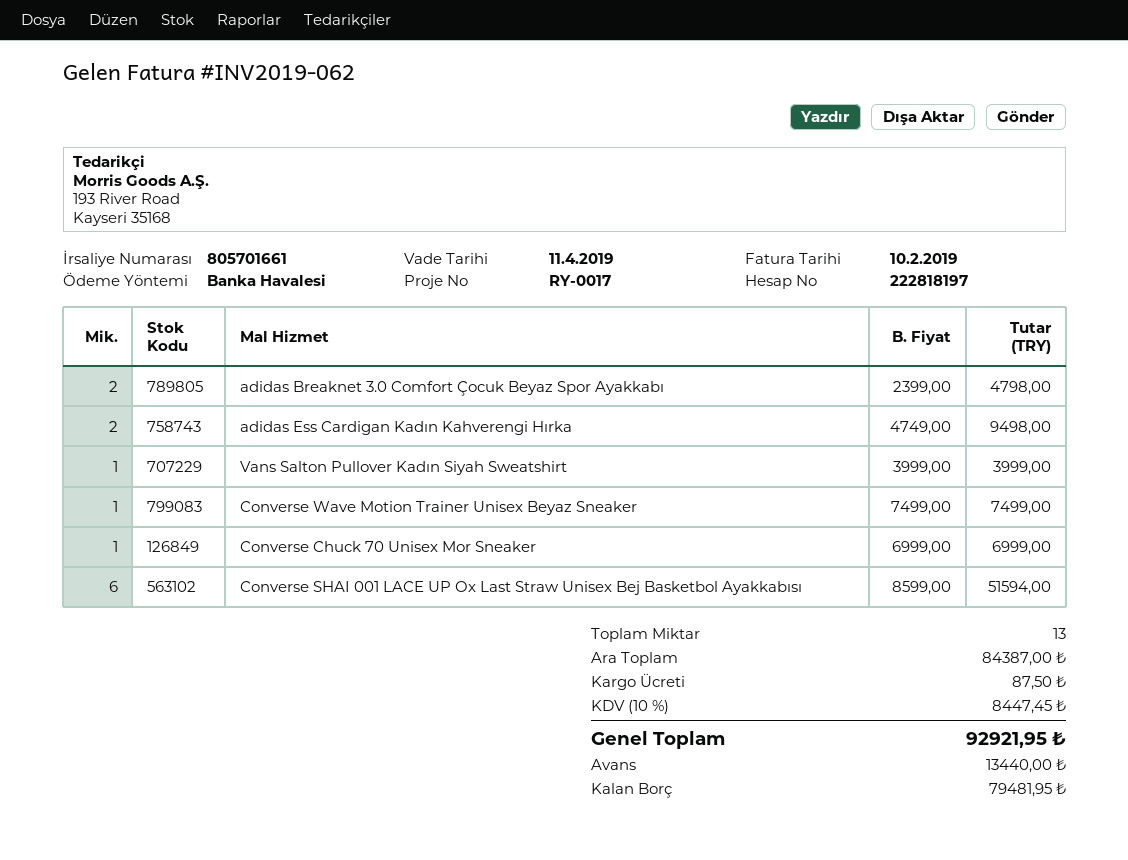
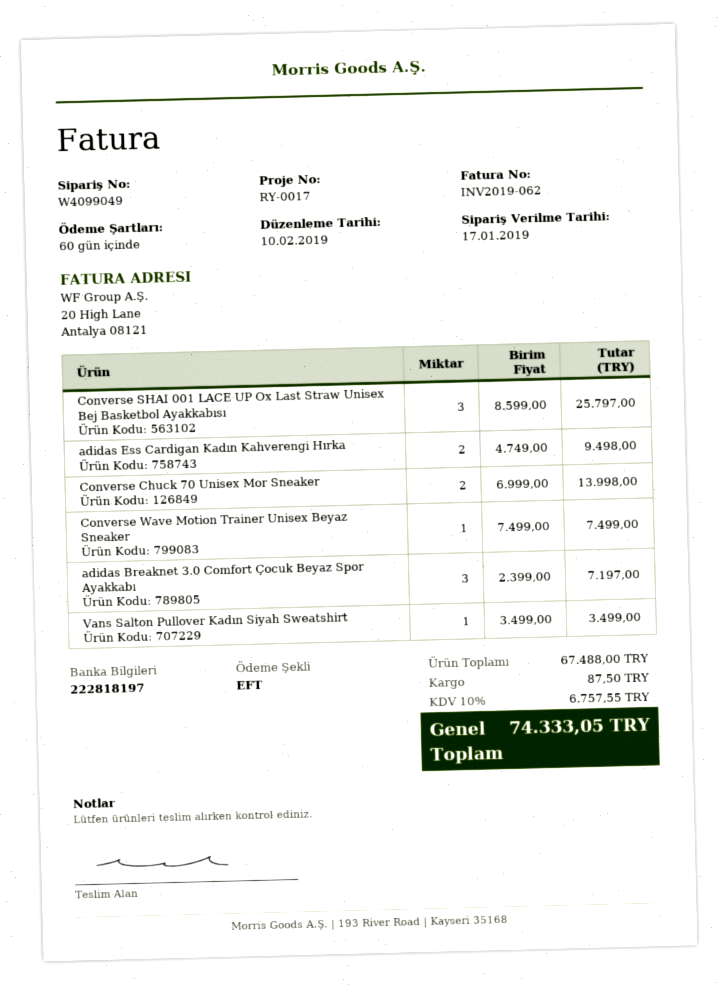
adidas Breaknet 3.0 Comfort Çocuk Beyaz Spor Ayakkabı: 2 x 2399.00 = 4798.00 -> 3 x 2399.00 = 7197.00
Vans Salton Pullover Kadın Siyah Sweatshirt: 1 x 3999.00 = 3999.00 -> 1 x 3499.00 = 3499.00
Converse Chuck 70 Unisex Mor Sneaker: 1 x 6999.00 = 6999.00 -> 2 x 6999.00 = 13998.00
Converse SHAI 001 LACE UP Ox Last Straw Unisex Bej Basketbol Ayakkabısı: 6 x 8599.00 = 51594.00 -> 3 x 8599.00 = 25797.00
subtotal: 84387.00 -> 67488.00
tax: 10% = 8447.45 -> 10% = 6757.55
total: 92921.95 -> 74333.05

